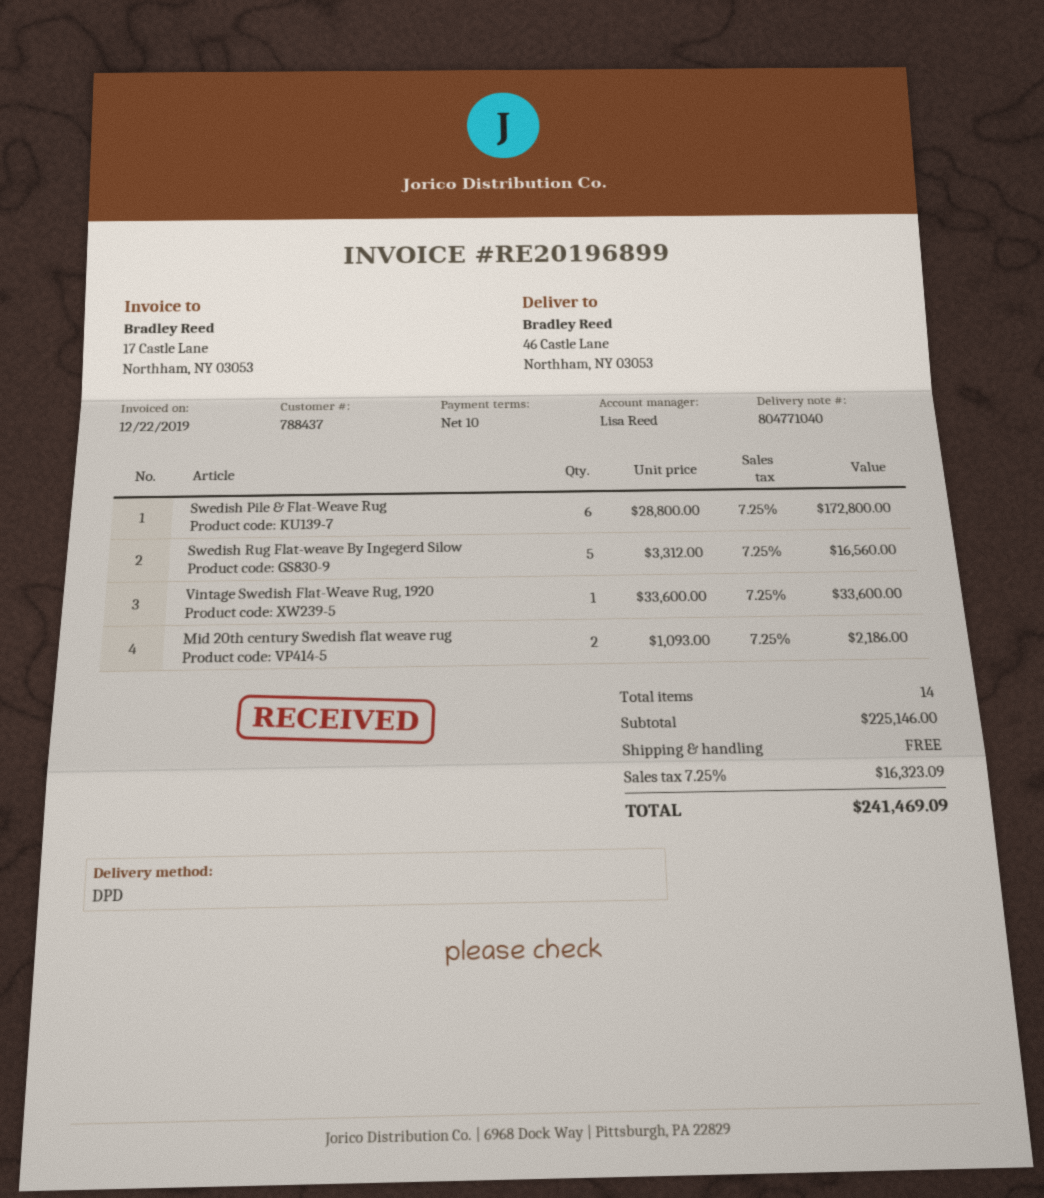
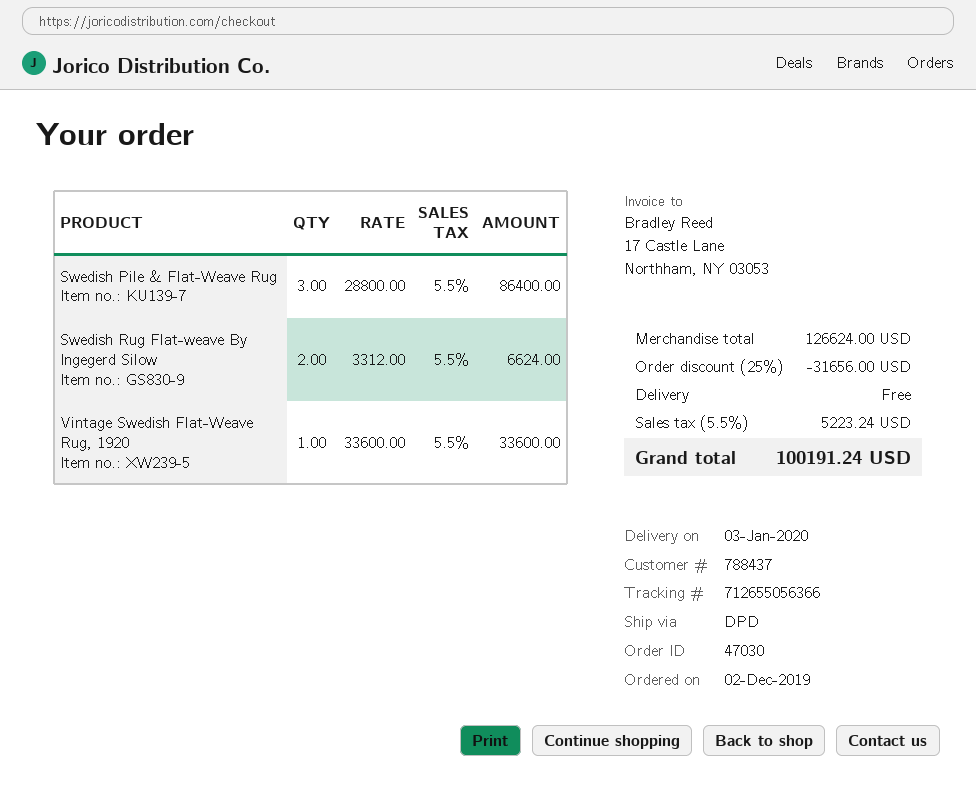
Swedish Pile & Flat-Weave Rug: 6 x 28800.00 = 172800.00 -> 3 x 28800.00 = 86400.00
Swedish Rug Flat-weave By Ingegerd Silow: 5 x 3312.00 = 16560.00 -> 2 x 3312.00 = 6624.00
Mid 20th century Swedish flat weave rug: 2 x 1093.00 = 2186.00 -> none
subtotal: 225146.00 -> 126624.00
discount: none -> 25% = 31656.00
tax: 7.25% = 16323.09 -> 5.5% = 5223.24
total: 241469.09 -> 100191.24

